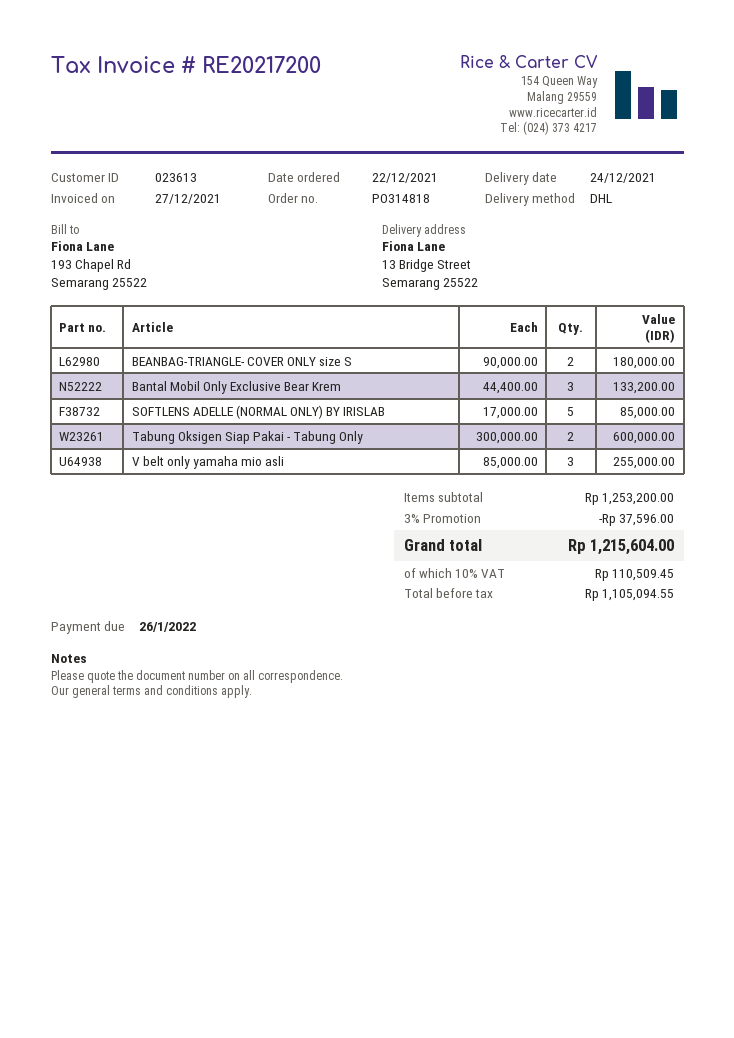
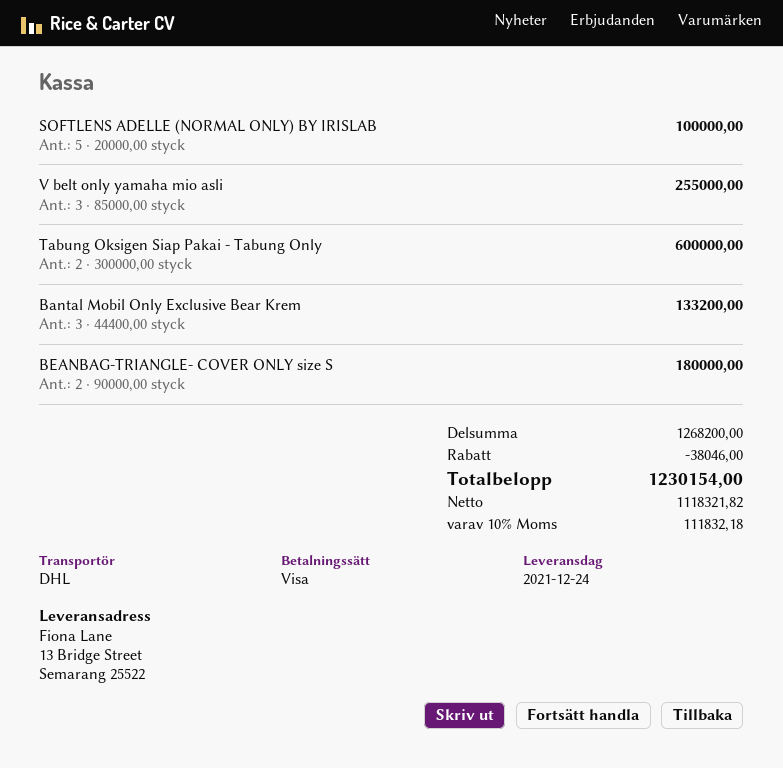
SOFTLENS ADELLE (NORMAL ONLY) BY IRISLAB: 5 x 17000.00 = 85000.00 -> 5 x 20000.00 = 100000.00
subtotal: 1253200.00 -> 1268200.00
discount: 37596.00 -> 38046.00
net: 1105094.55 -> 1118321.82
tax: 10% = 110509.45 -> 10% = 111832.18
total: 1215604.00 -> 1230154.00

